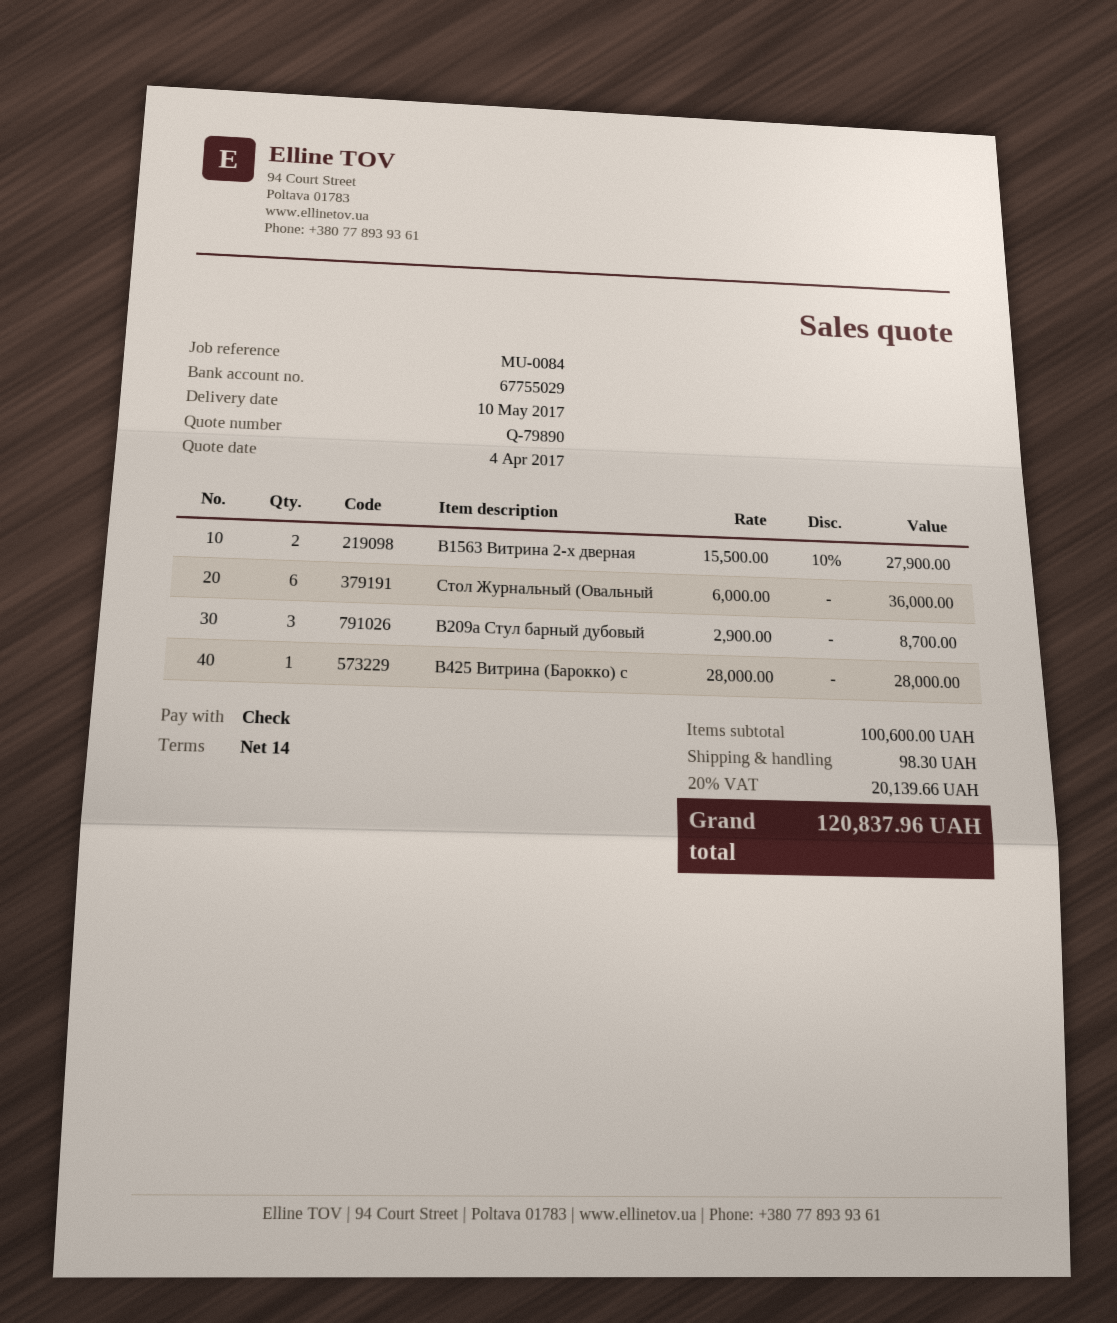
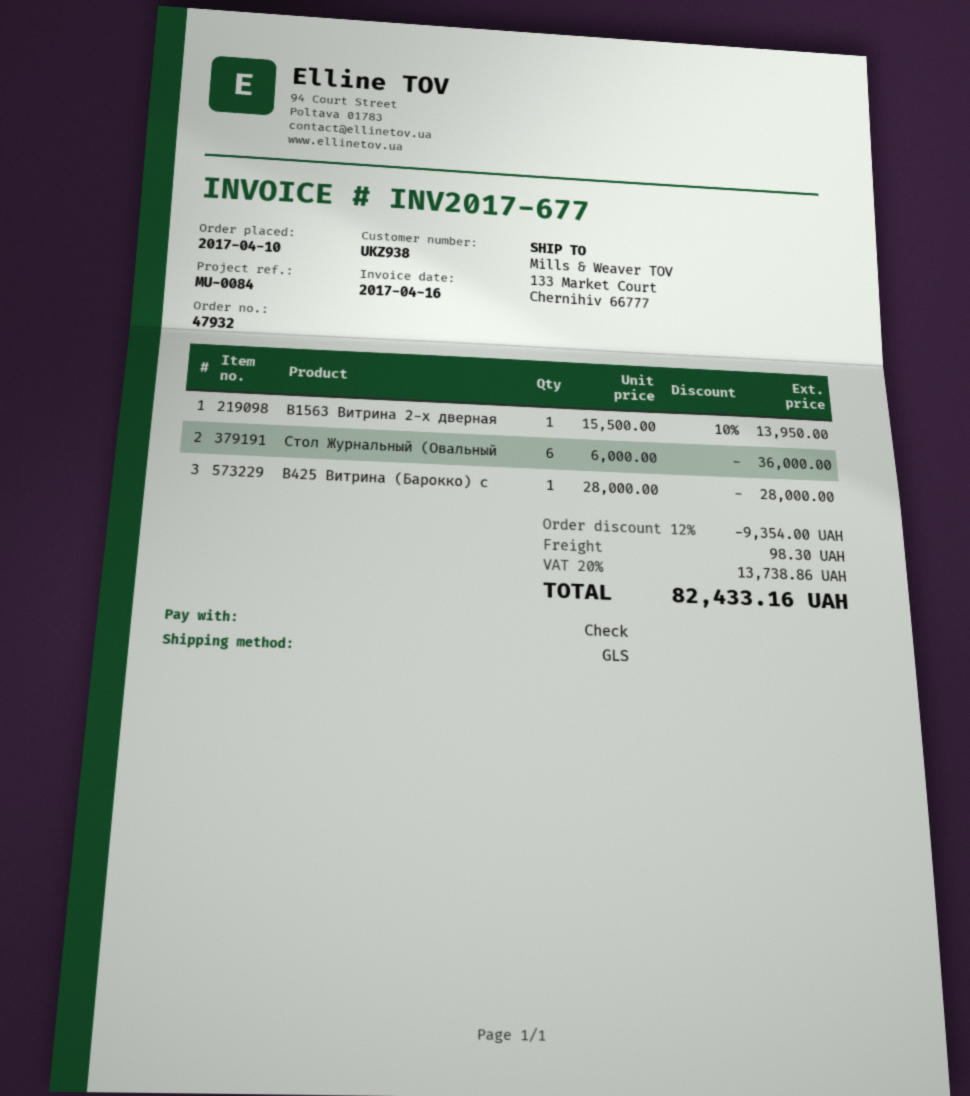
В1563 Витрина 2-х дверная: 2 x 15500.00 - 10% = 27900.00 -> 1 x 15500.00 - 10% = 13950.00
В209а Стул барный дубовый: 3 x 2900.00 = 8700.00 -> none
discount: none -> 12% = 9354.00
tax: 20% = 20139.66 -> 20% = 13738.86
total: 120837.96 -> 82433.16

